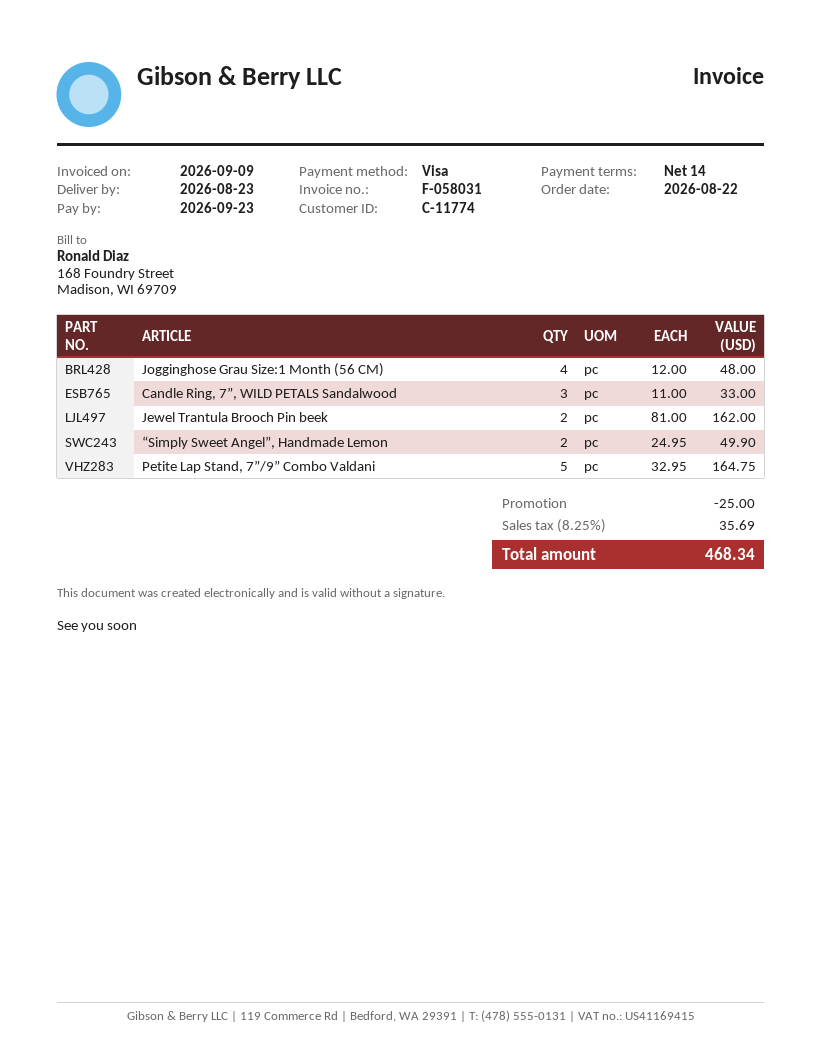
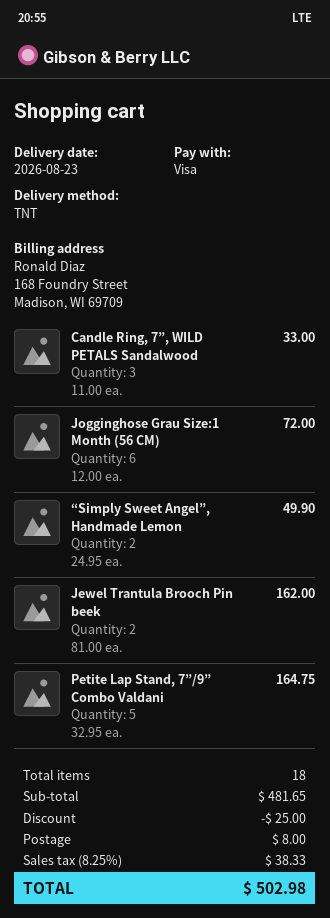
Jogginghose Grau Size:1 Month (56 CM): 4 x 12.00 = 48.00 -> 6 x 12.00 = 72.00
shipping: none -> 8.00
tax: 8.25% = 35.69 -> 8.25% = 38.33
total: 468.34 -> 502.98

